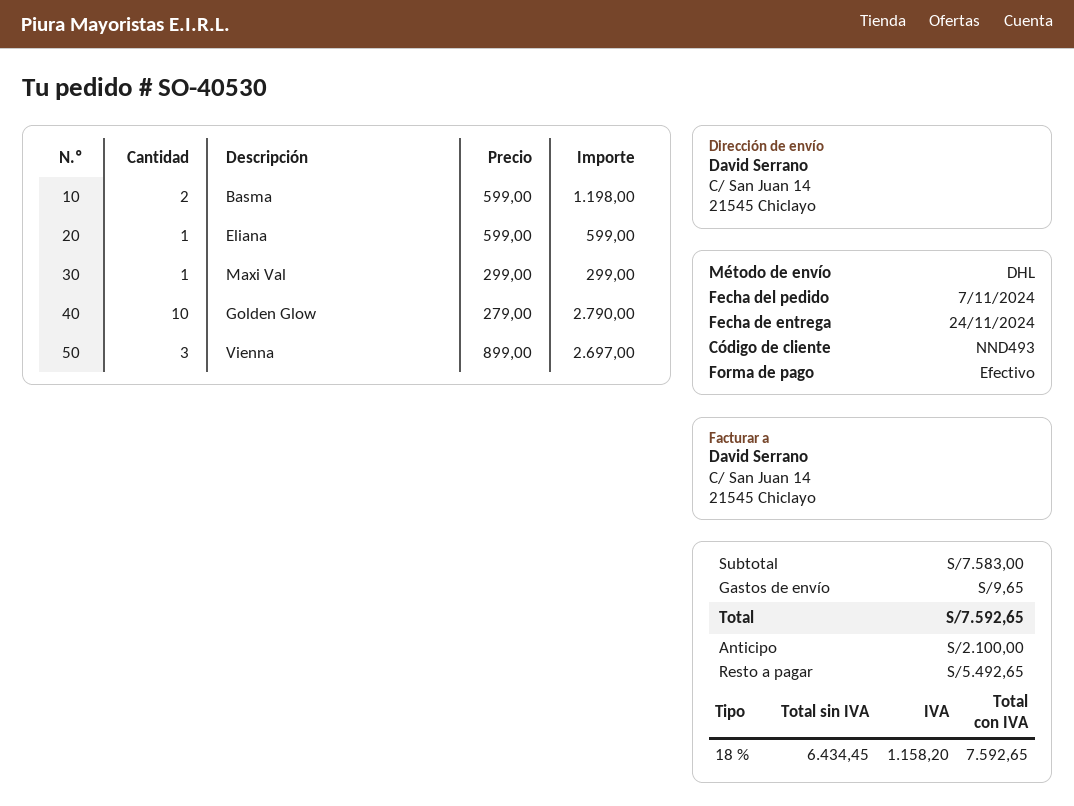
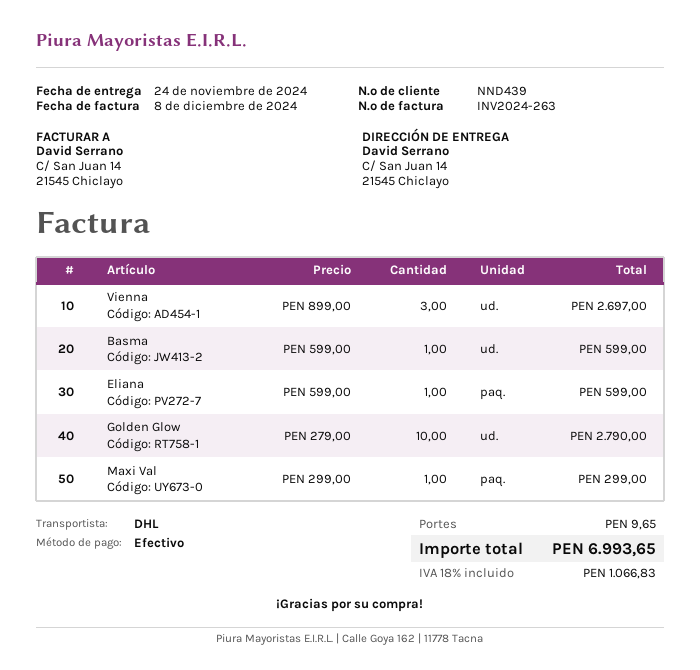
customer number: NND493 -> NND439
Basma: 2 x 599.00 = 1198.00 -> 1 x 599.00 = 599.00
tax: 18% = 1158.20 -> 18% = 1066.83
total: 7592.65 -> 6993.65

